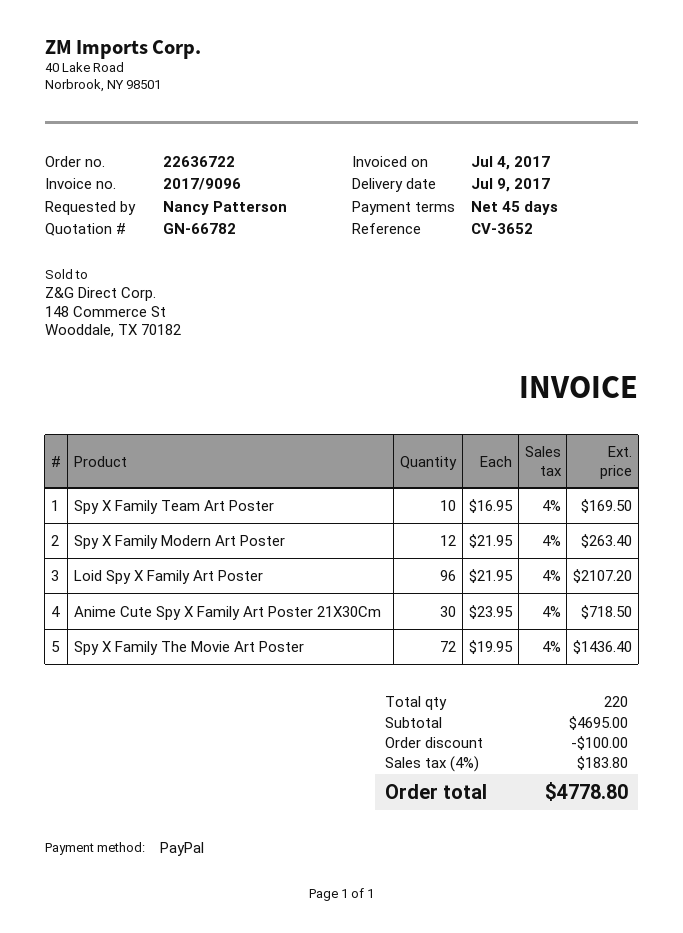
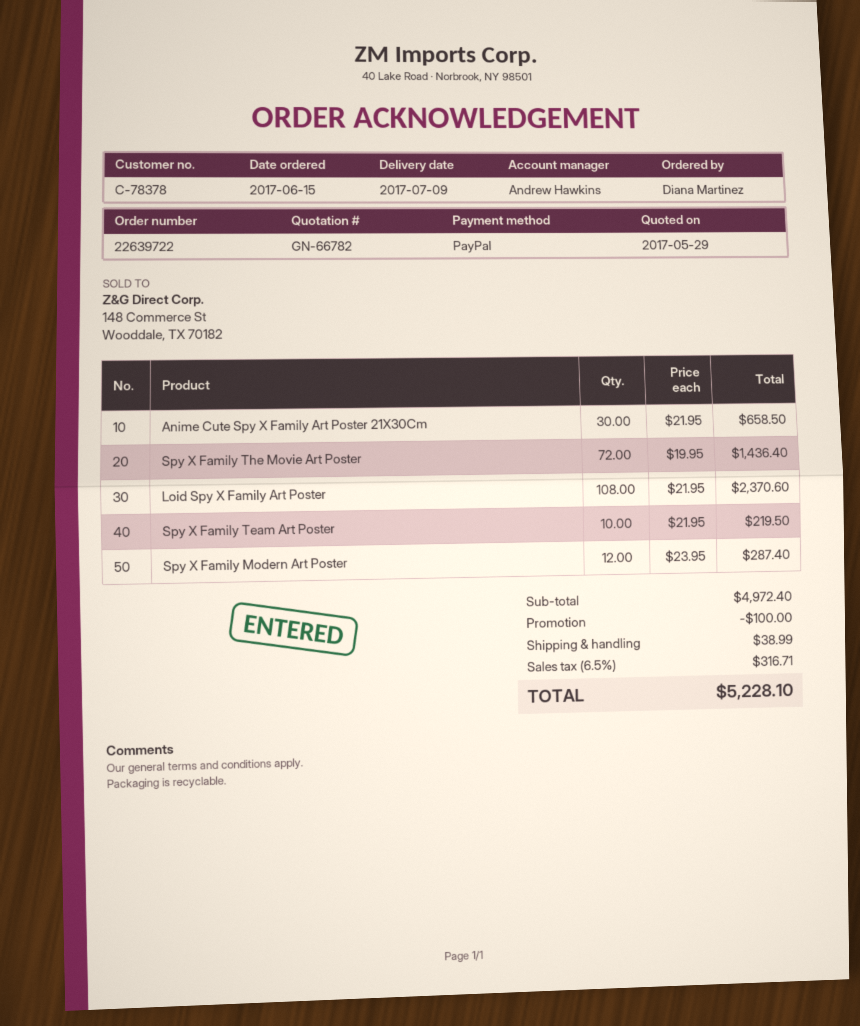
order number: 22636722 -> 22639722
ordered by: Nancy Patterson -> Diana Martinez
Spy X Family Team Art Poster: 10 x 16.95 = 169.50 -> 10 x 21.95 = 219.50
Spy X Family Modern Art Poster: 12 x 21.95 = 263.40 -> 12 x 23.95 = 287.40
Loid Spy X Family Art Poster: 96 x 21.95 = 2107.20 -> 108 x 21.95 = 2370.60
Anime Cute Spy X Family Art Poster 21X30Cm: 30 x 23.95 = 718.50 -> 30 x 21.95 = 658.50
subtotal: 4695.00 -> 4972.40
shipping: none -> 38.99
tax: 4% = 183.80 -> 6.5% = 316.71
total: 4778.80 -> 5228.10

